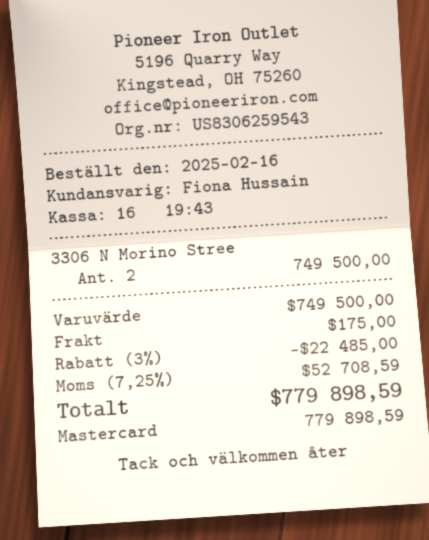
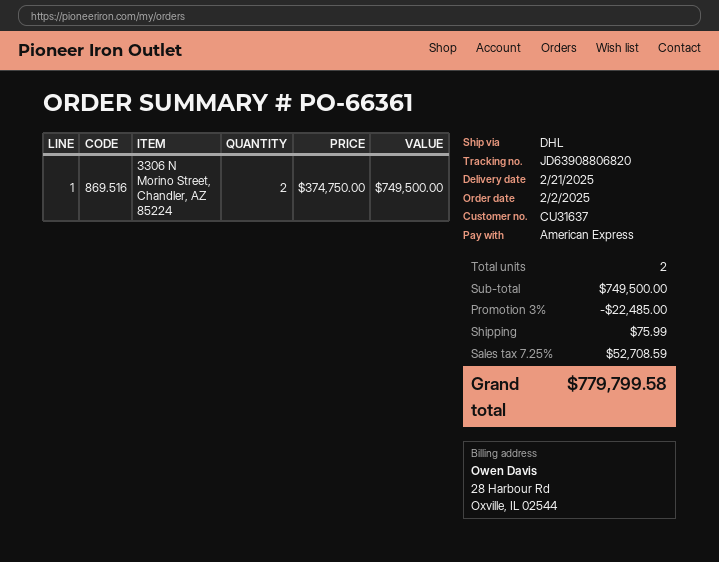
order date: 2025-02-16 -> 2025-02-02
payment method: Mastercard -> American Express
shipping: 175.00 -> 75.99
total: 779898.59 -> 779799.58

